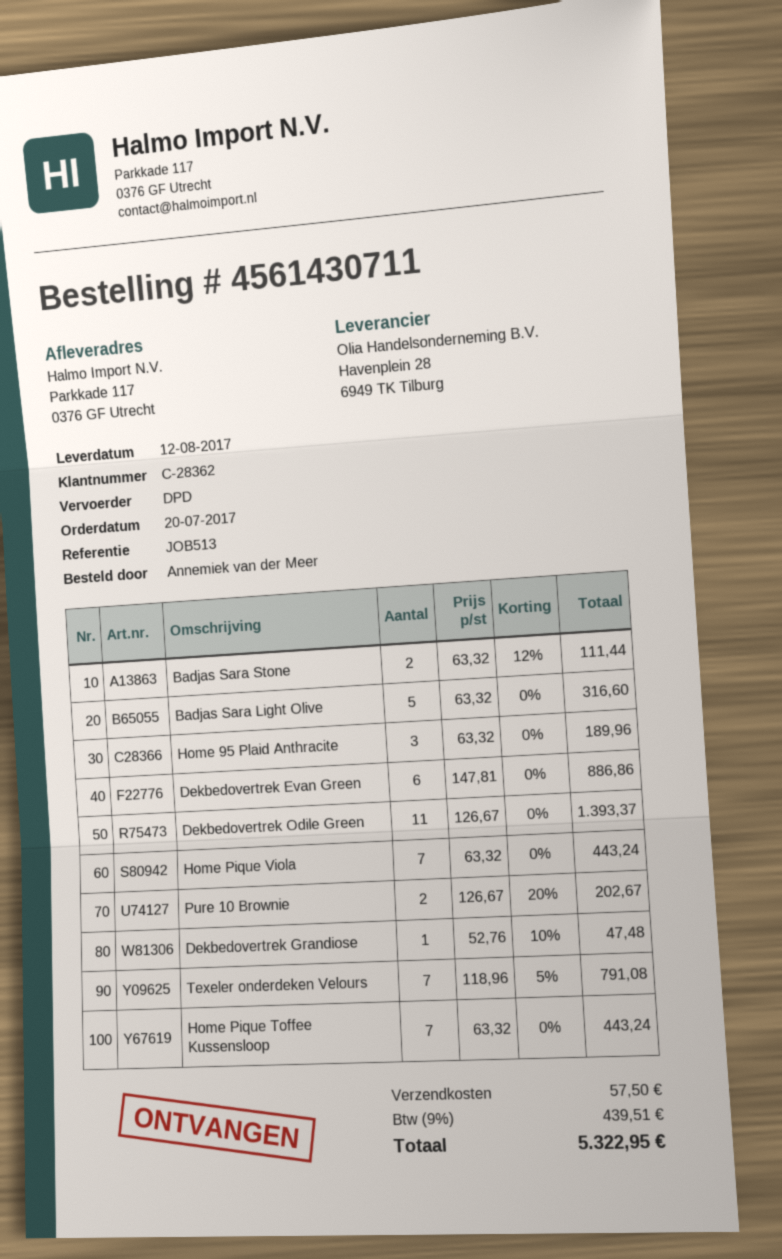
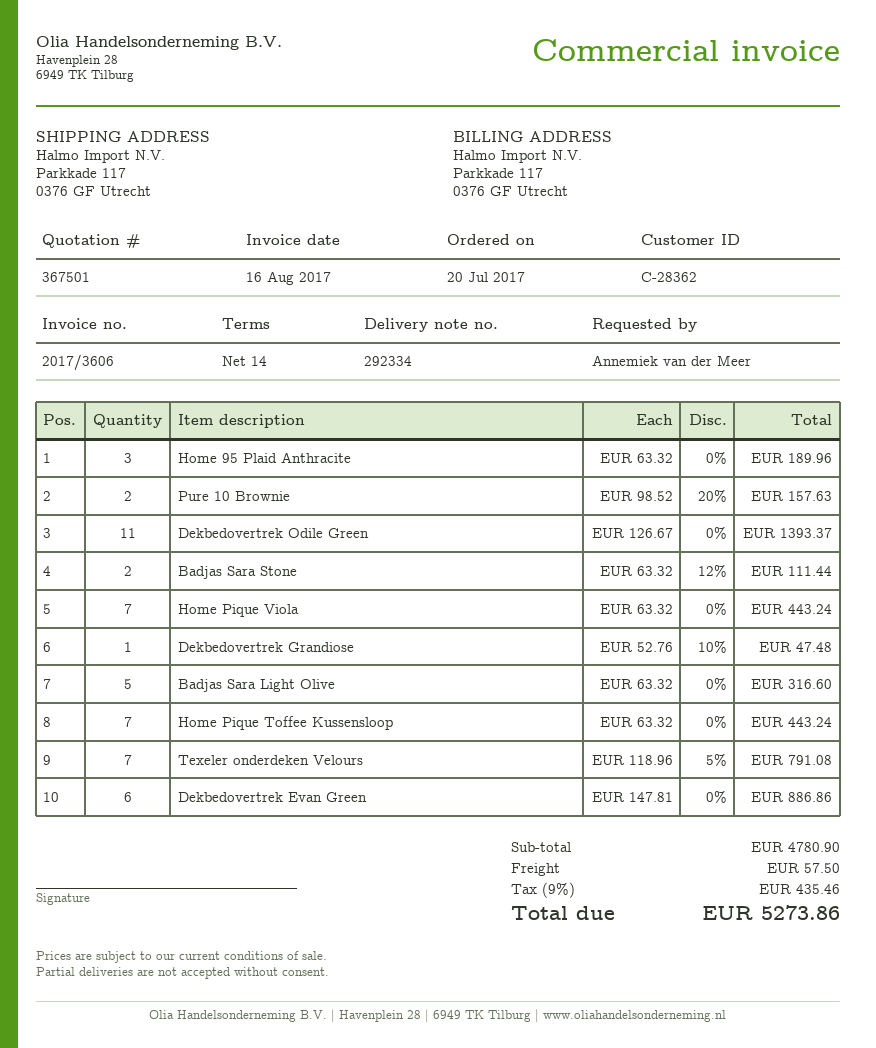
Pure 10 Brownie: 2 x 126.67 - 20% = 202.67 -> 2 x 98.52 - 20% = 157.63
tax: 9% = 439.51 -> 9% = 435.46
total: 5322.95 -> 5273.86

